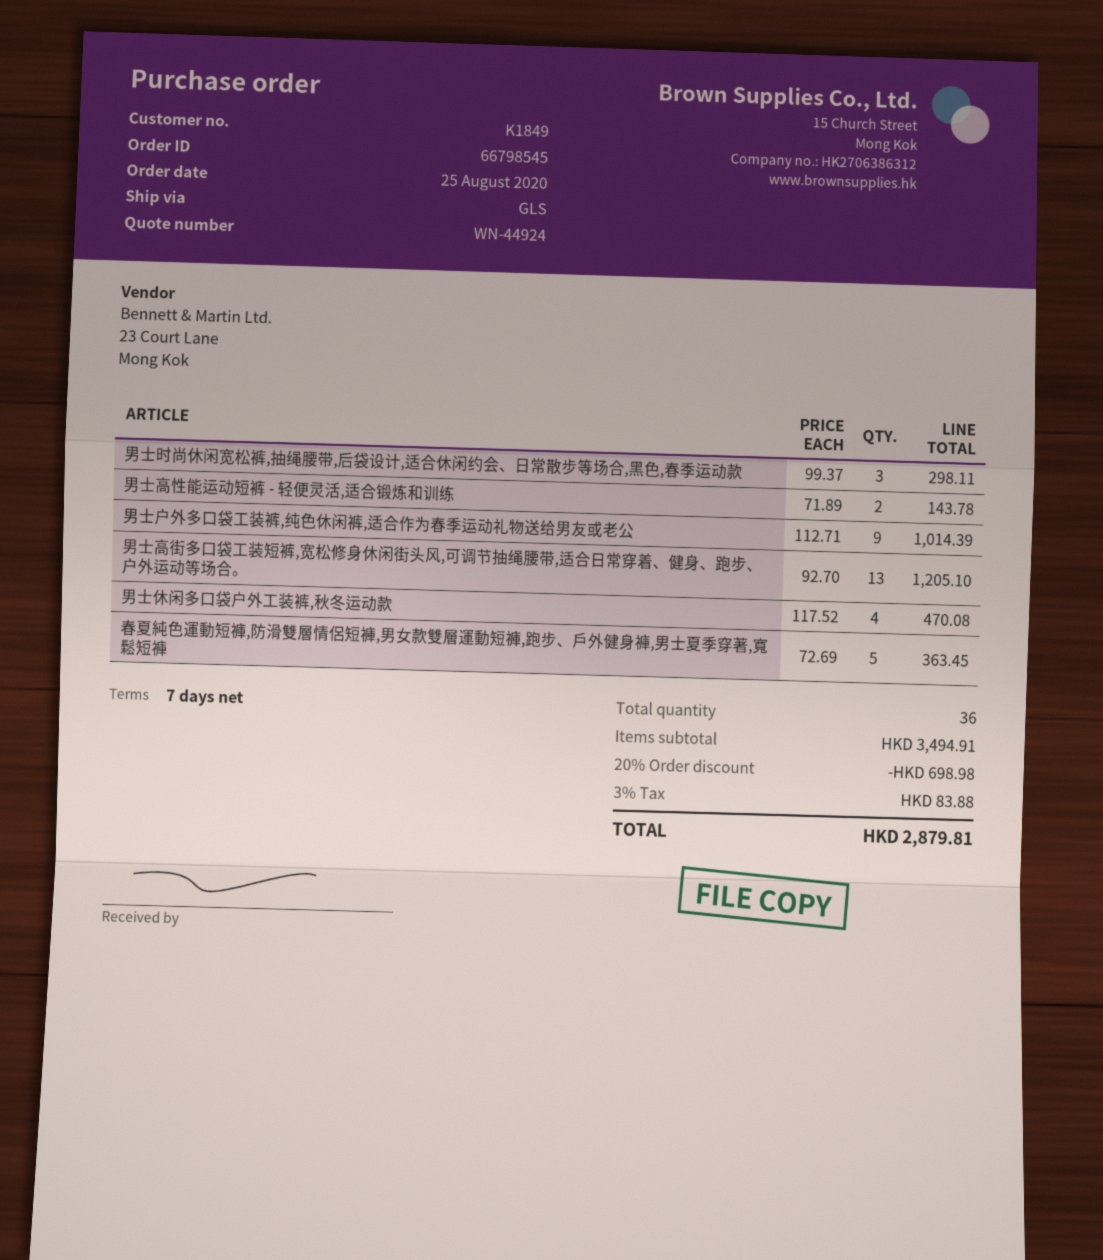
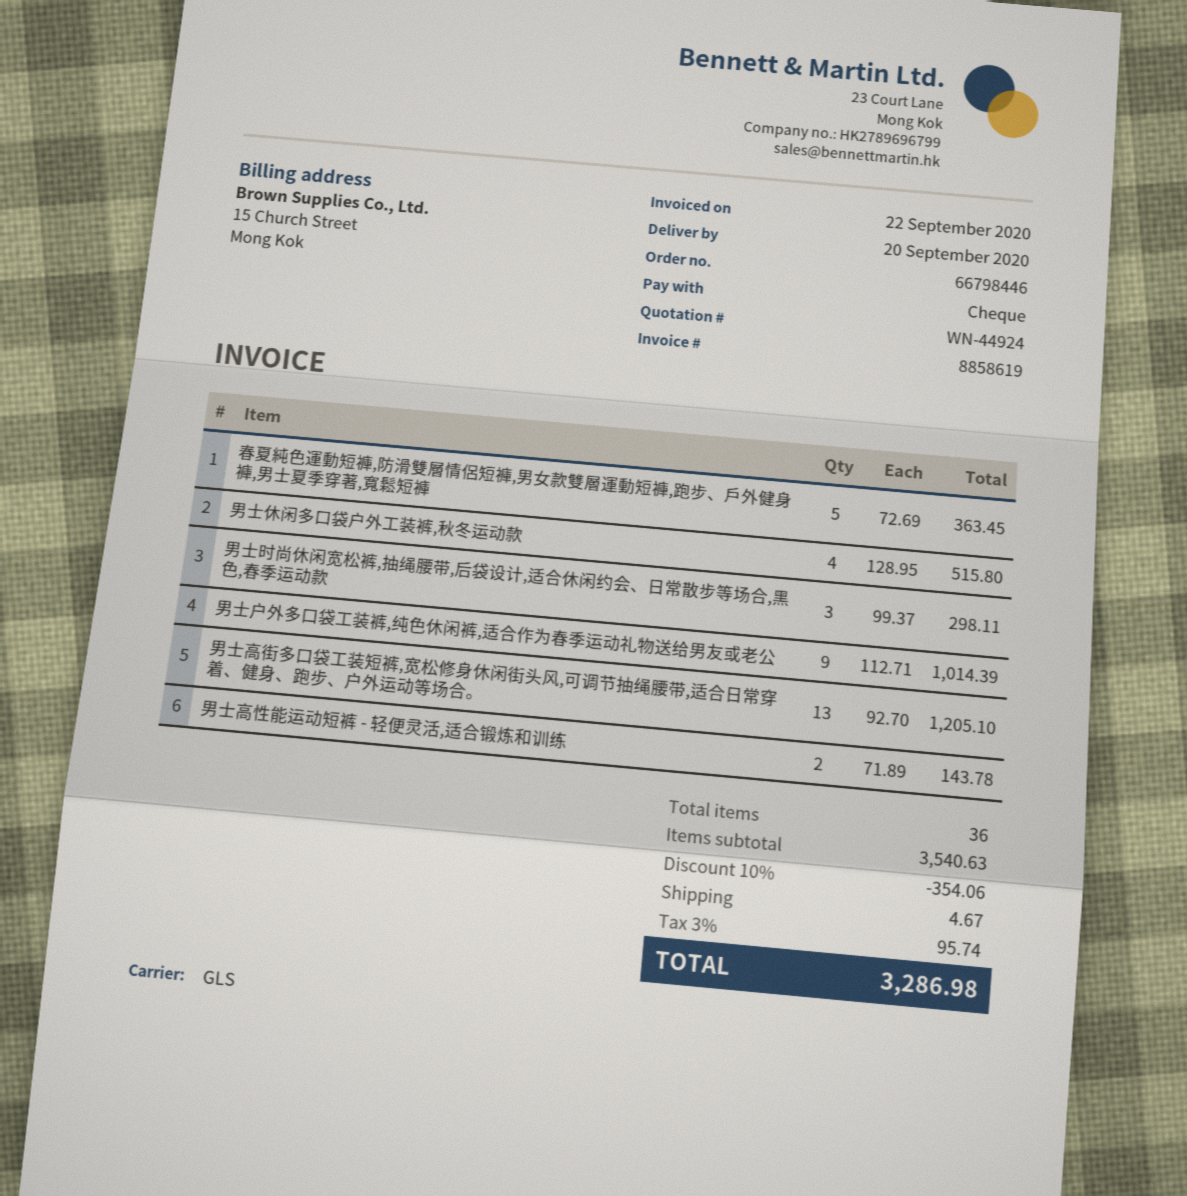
order number: 66798545 -> 66798446
男士休闲多口袋户外工装裤,秋冬运动款: 4 x 117.52 = 470.08 -> 4 x 128.95 = 515.80
subtotal: 3494.91 -> 3540.63
discount: 20% = 698.98 -> 10% = 354.06
shipping: none -> 4.67
tax: 3% = 83.88 -> 3% = 95.74
total: 2879.81 -> 3286.98

